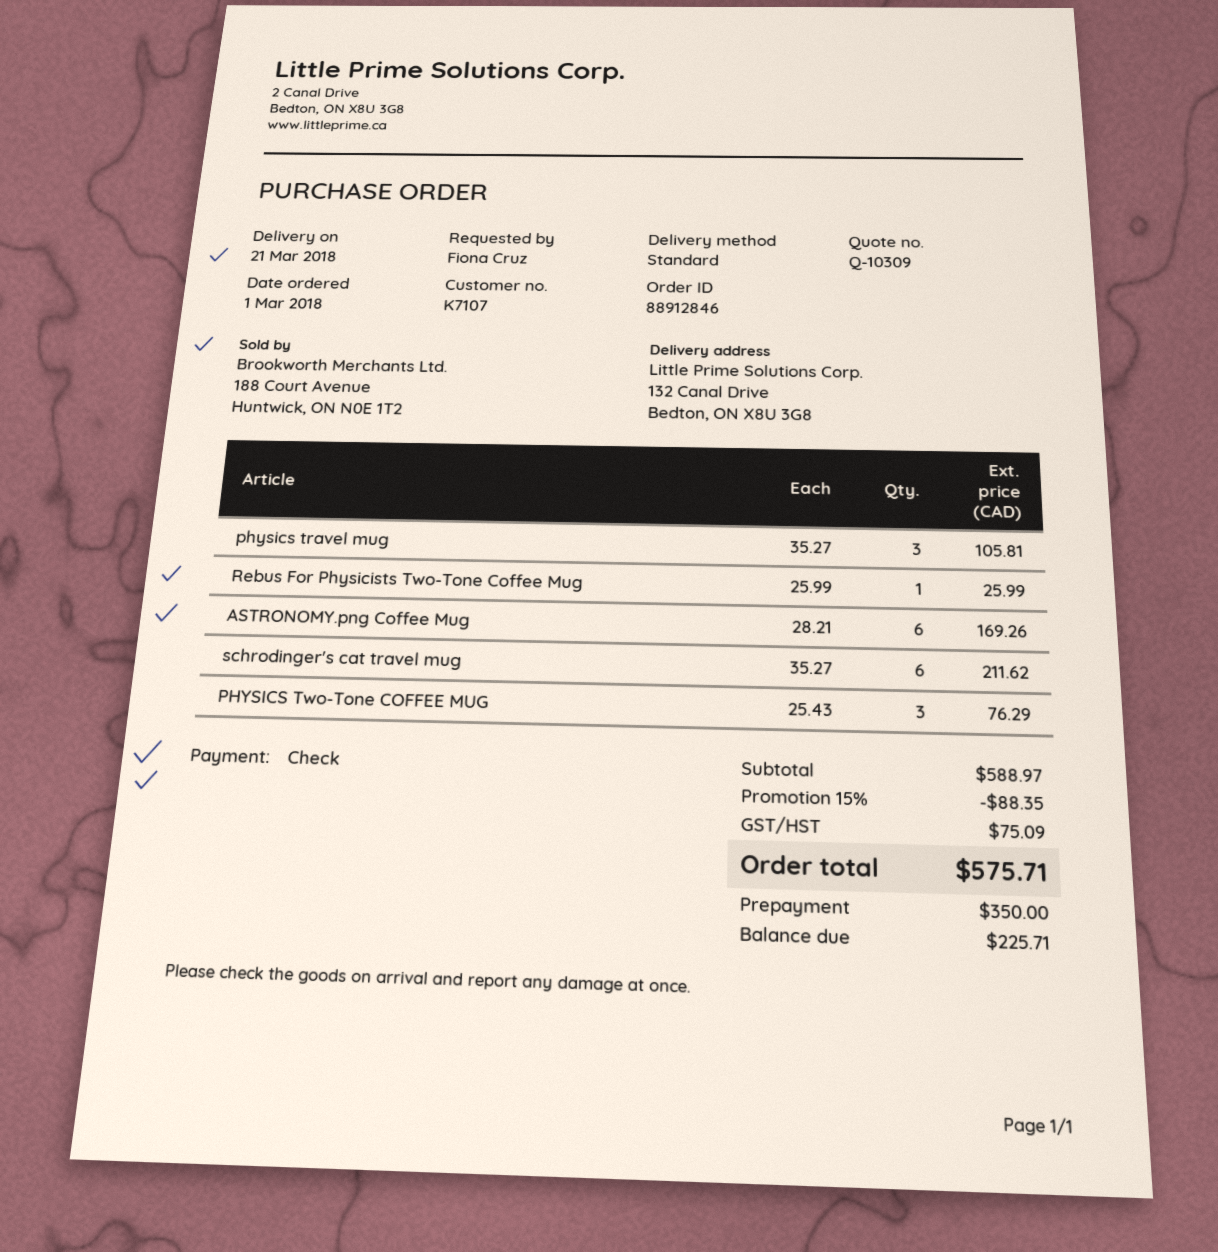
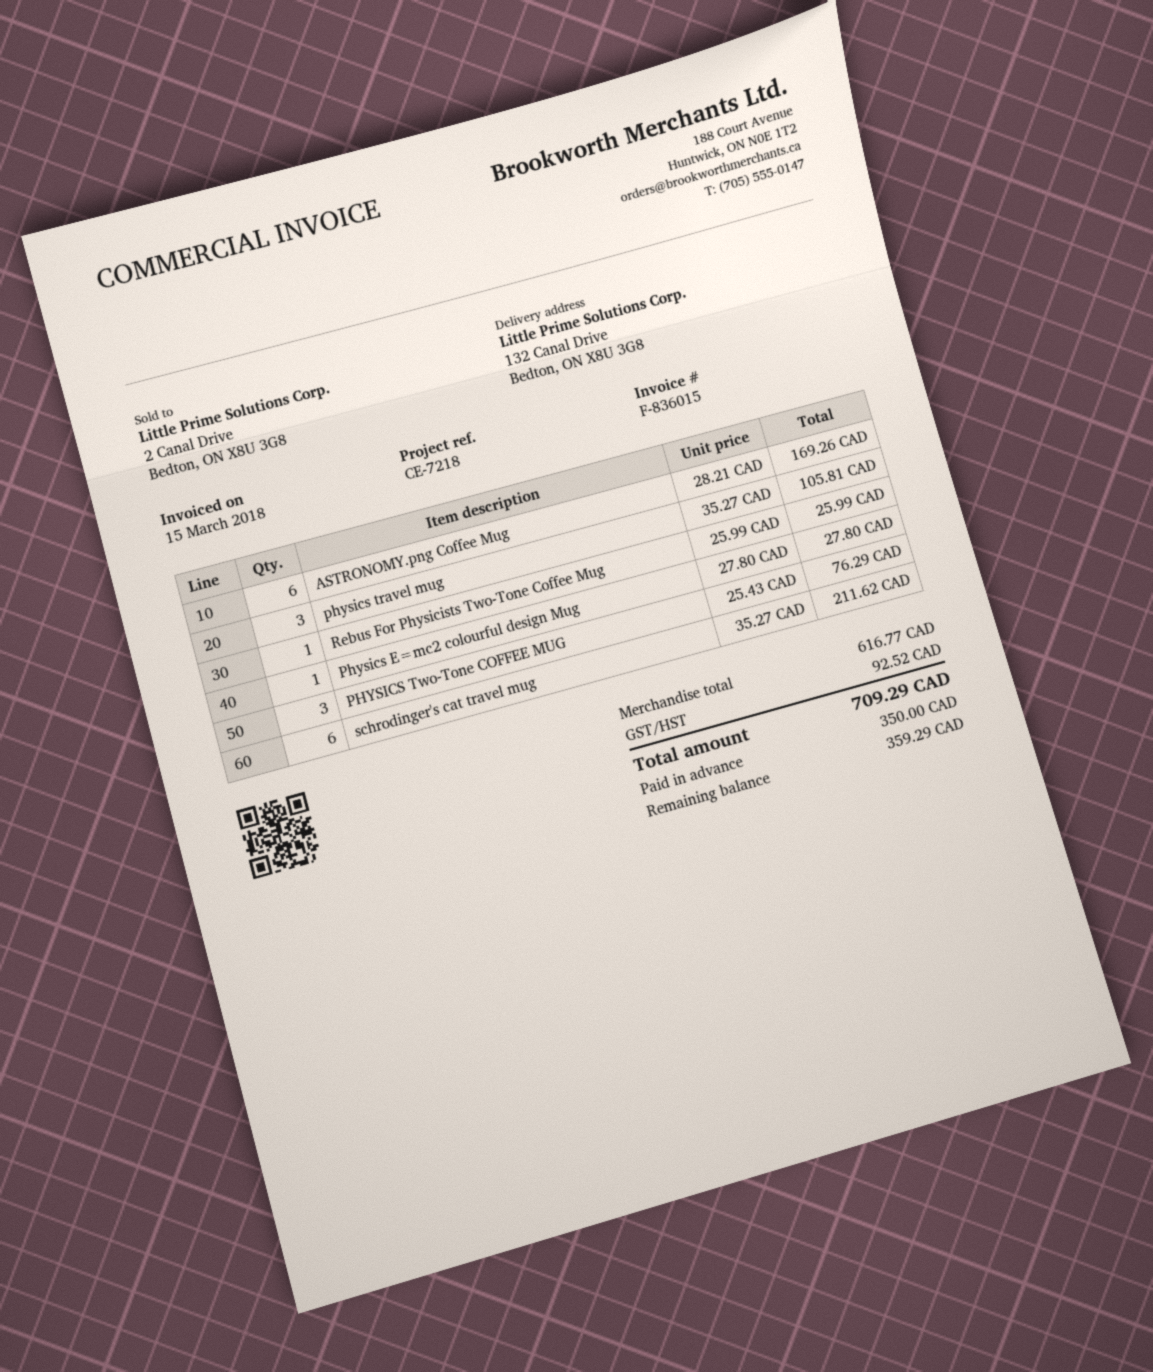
Physics E=mc2 colourful design Mug: none -> 1 x 27.80 = 27.80
subtotal: 588.97 -> 616.77
discount: 15% = 88.35 -> none
tax: 75.09 -> 92.52
total: 575.71 -> 709.29
balance: 225.71 -> 359.29

